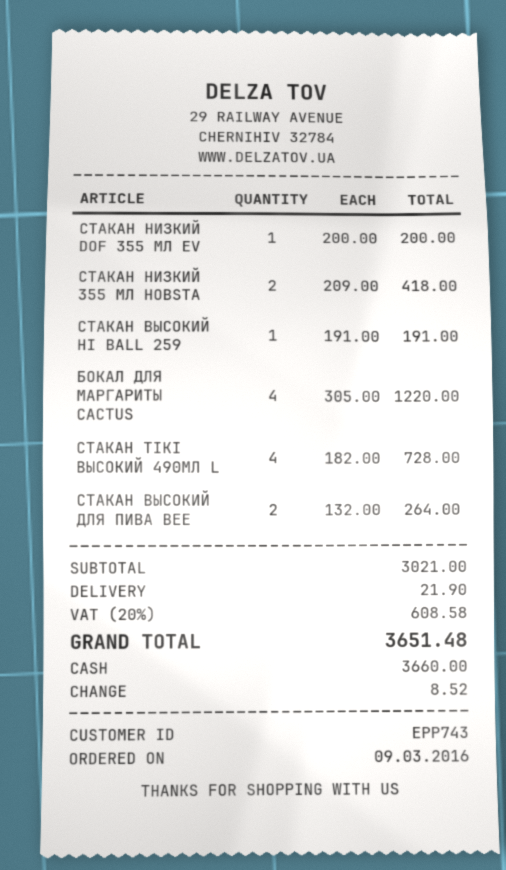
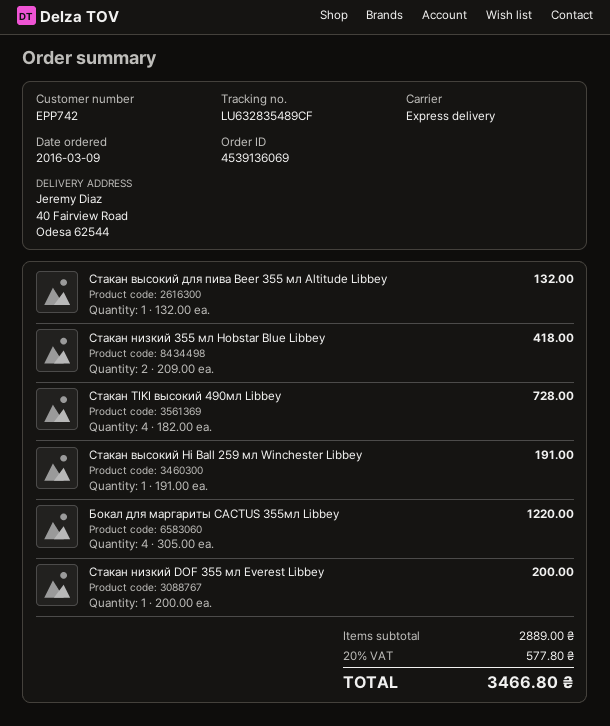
customer number: EPP743 -> EPP742
СТАКАН ВЫСОКИЙ ДЛЯ ПИВА BEE: 2 x 132.00 = 264.00 -> 1 x 132.00 = 132.00
subtotal: 3021.00 -> 2889.00
shipping: 21.90 -> none
tax: 20% = 608.58 -> 20% = 577.80
total: 3651.48 -> 3466.80

